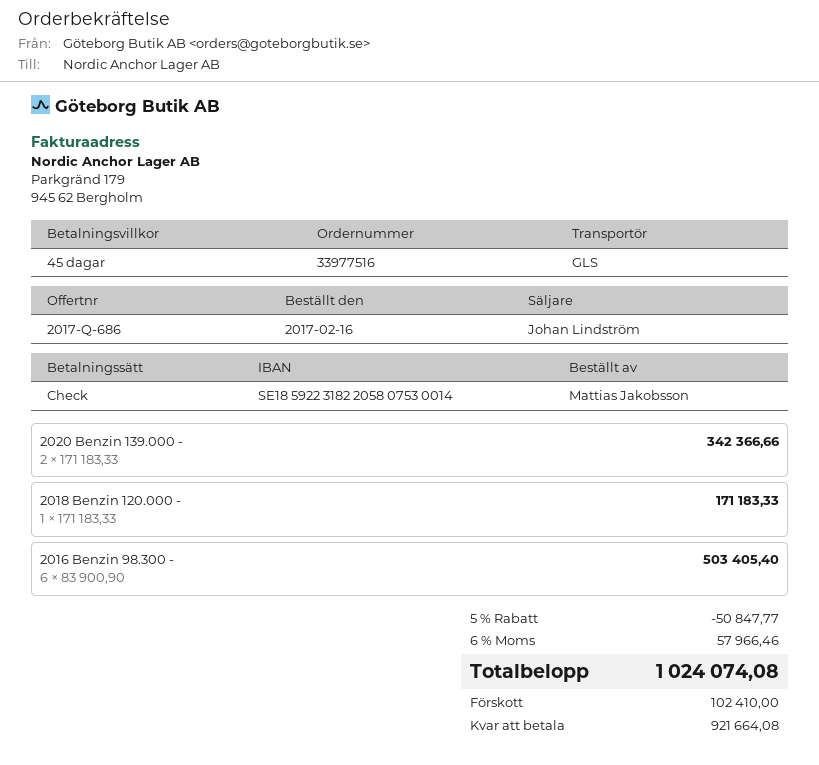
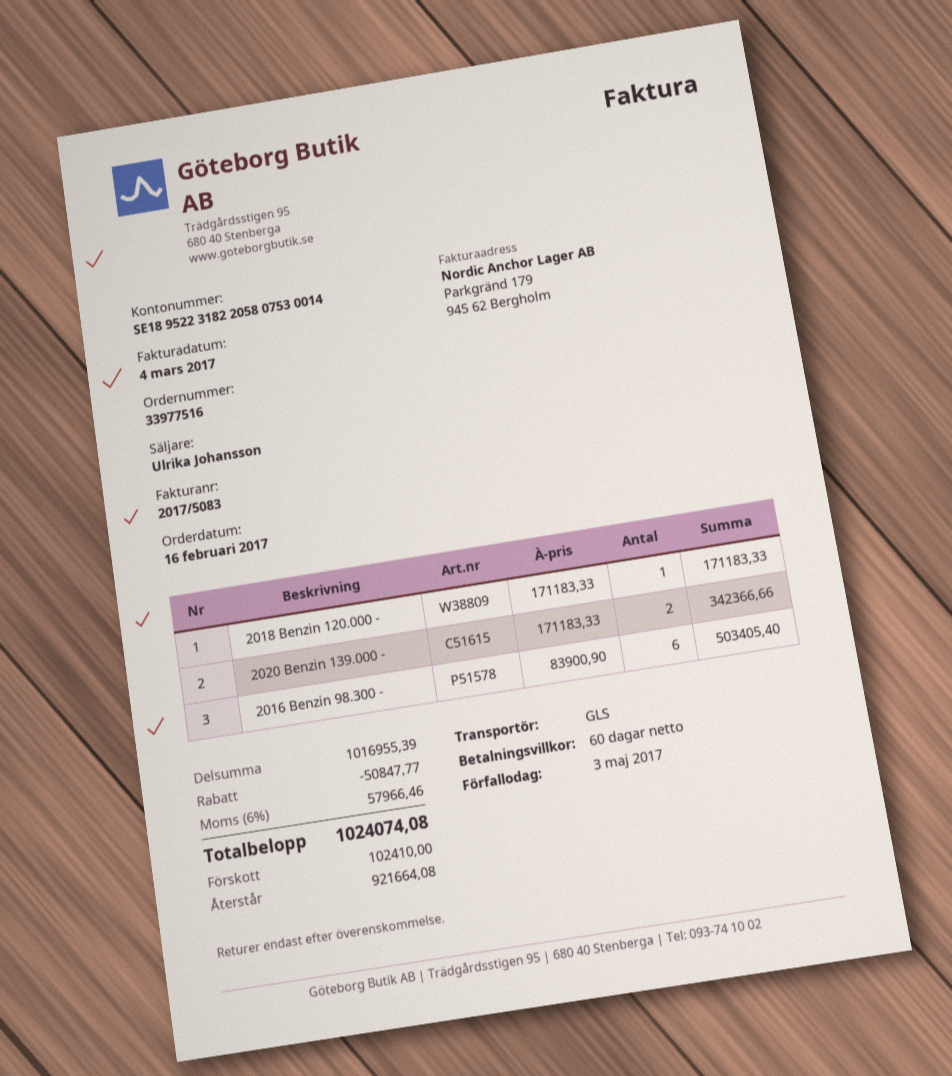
payment terms: 45 days -> 60 days
sales rep: Johan Lindström -> Ulrika Johansson
bank account: SE1859223182205807530014 -> SE1895223182205807530014

